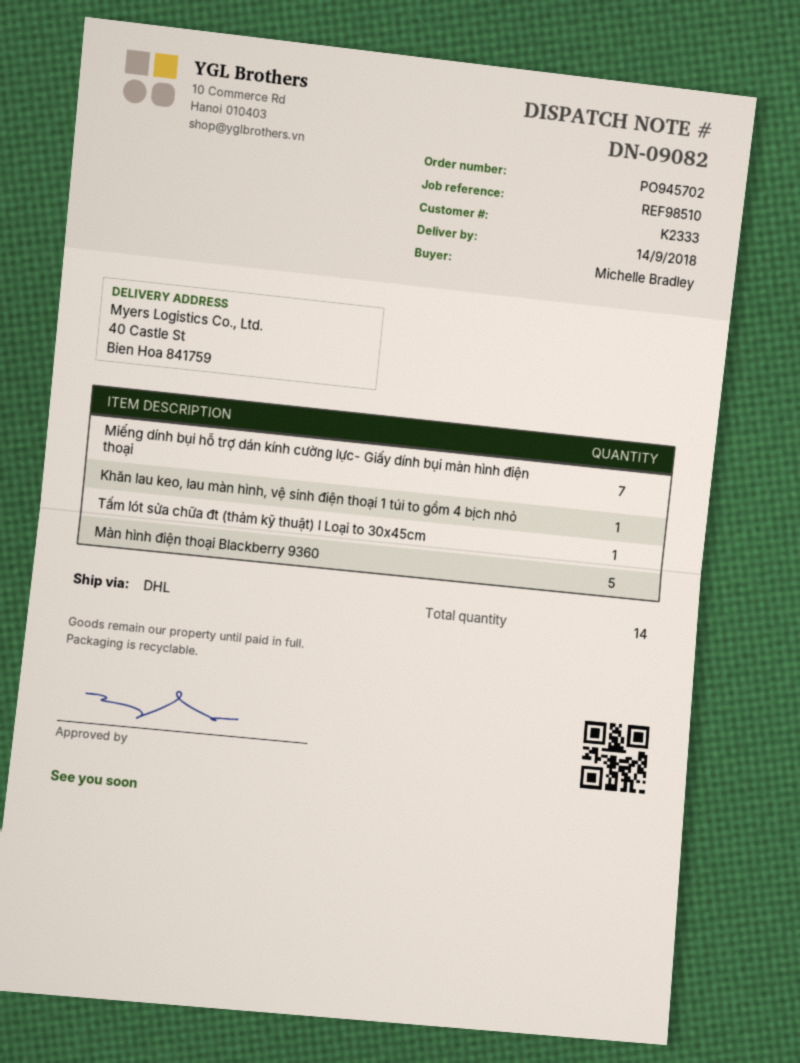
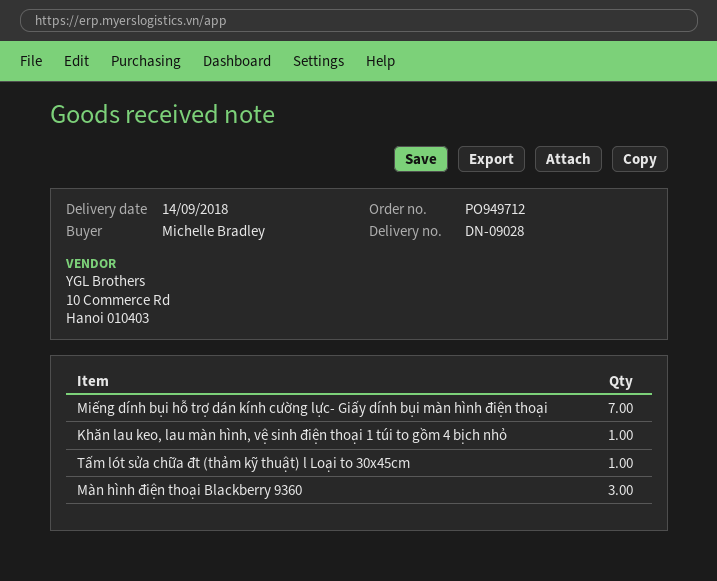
order number: PO945702 -> PO949712
delivery note number: DN-09082 -> DN-09028
Màn hình điện thoại Blackberry 9360: 5 -> 3

